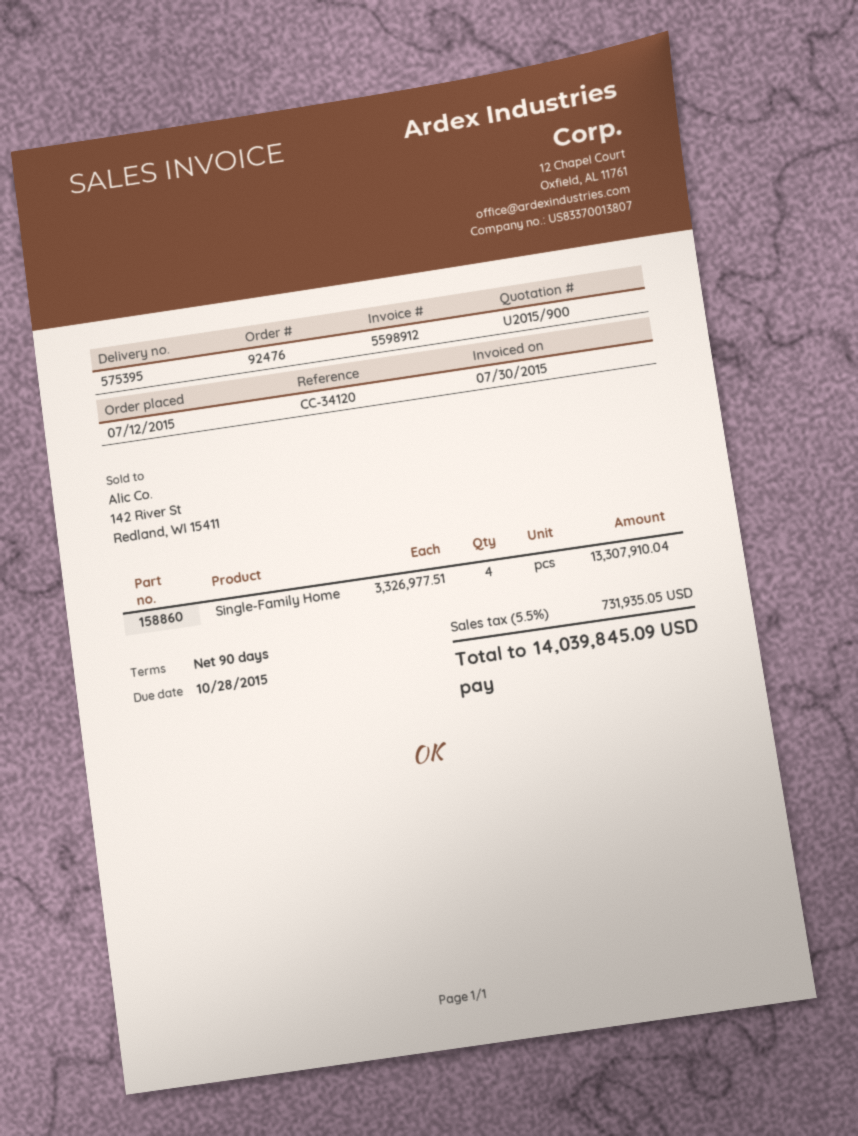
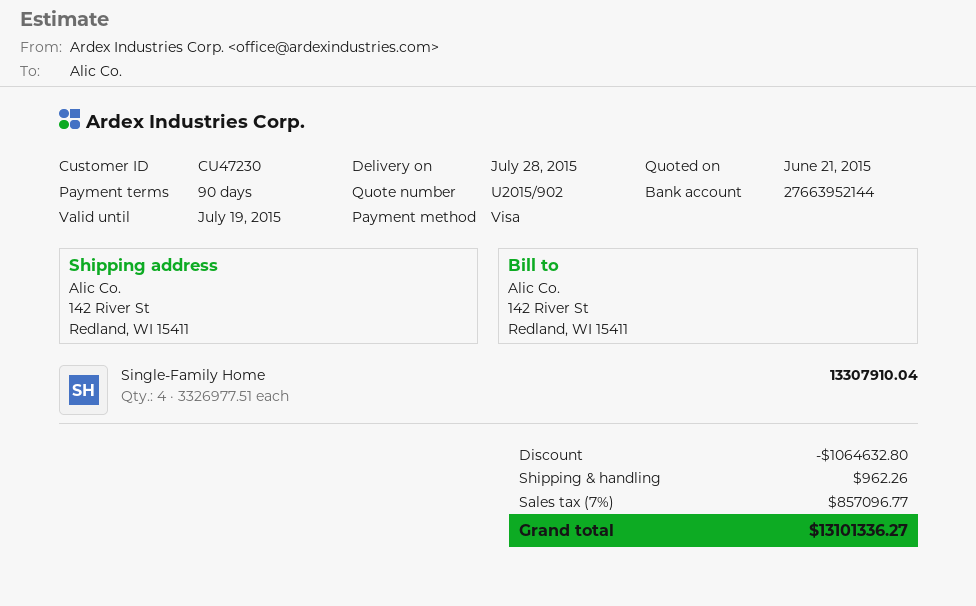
quote number: U2015/900 -> U2015/902
discount: none -> 1064632.80
shipping: none -> 962.26
tax: 5.5% = 731935.05 -> 7% = 857096.77
total: 14039845.09 -> 13101336.27

